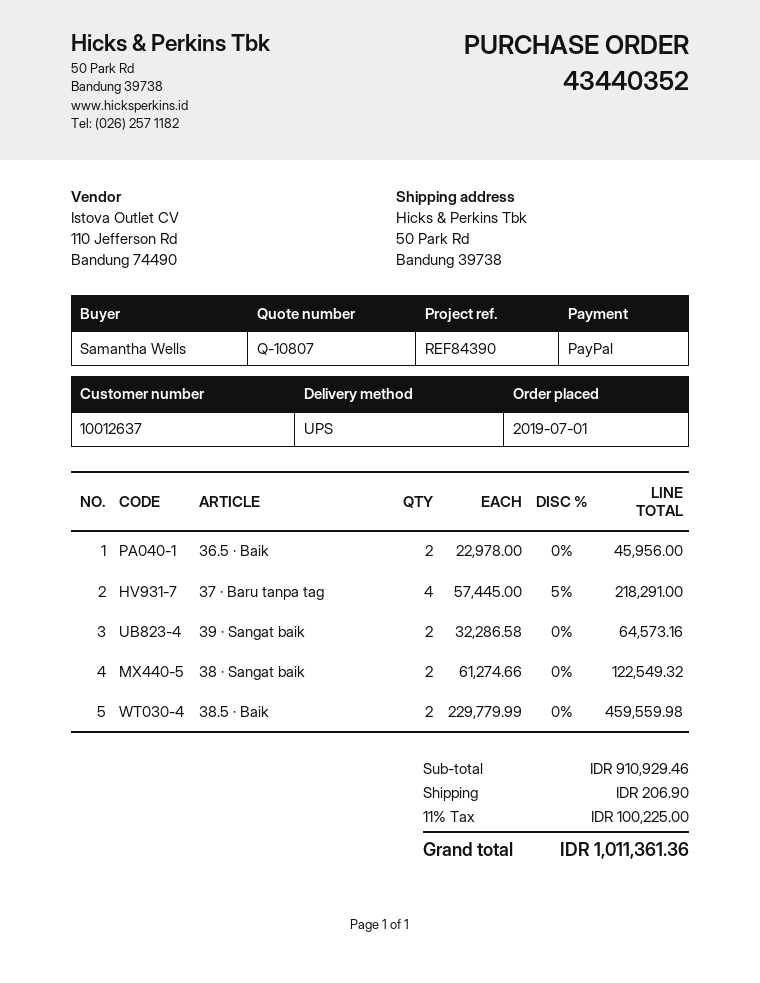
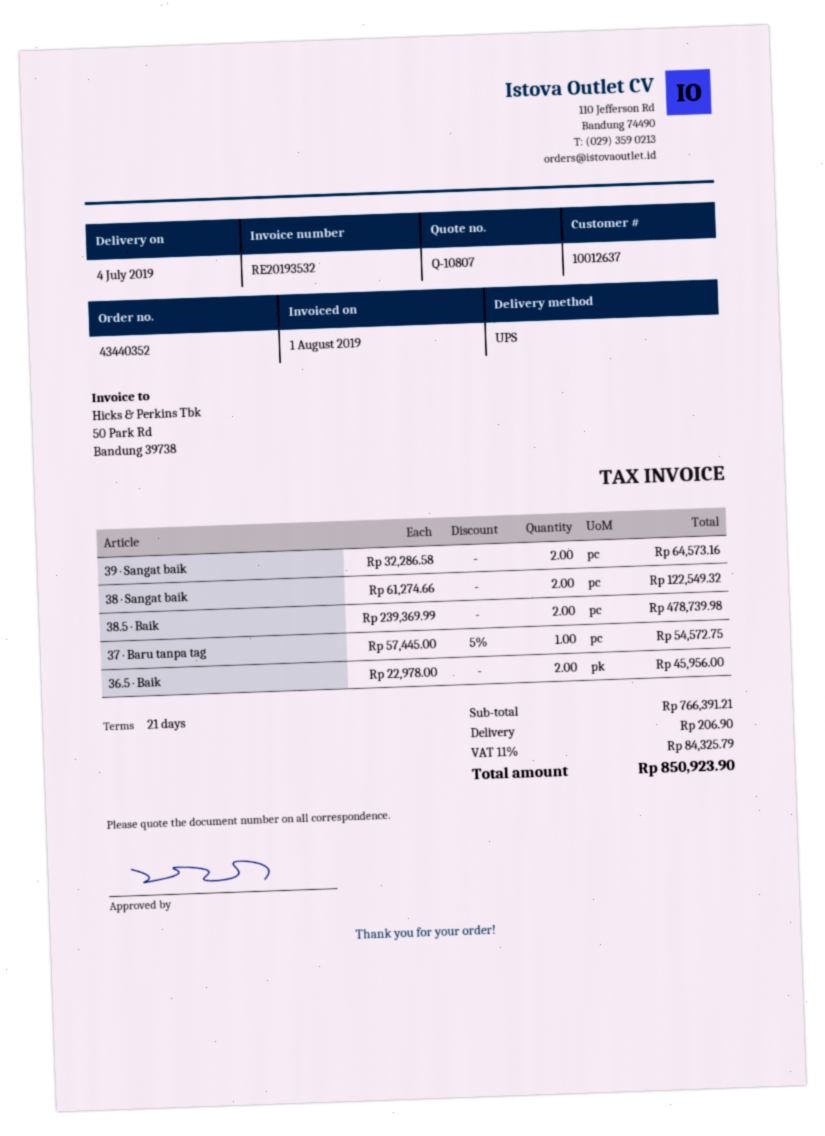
37 · Baru tanpa tag: 4 x 57445.00 - 5% = 218291.00 -> 1 x 57445.00 - 5% = 54572.75
38.5 · Baik: 2 x 229779.99 = 459559.98 -> 2 x 239369.99 = 478739.98
subtotal: 910929.46 -> 766391.21
tax: 11% = 100225.00 -> 11% = 84325.79
total: 1011361.36 -> 850923.90

